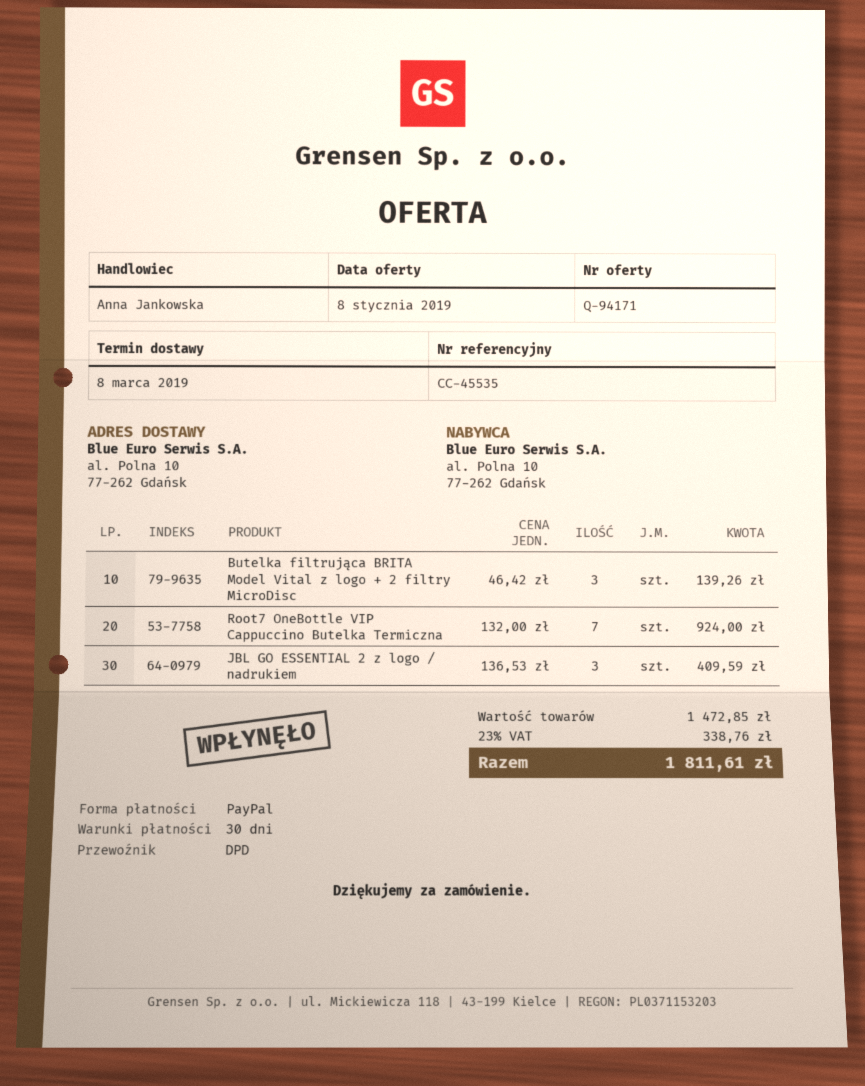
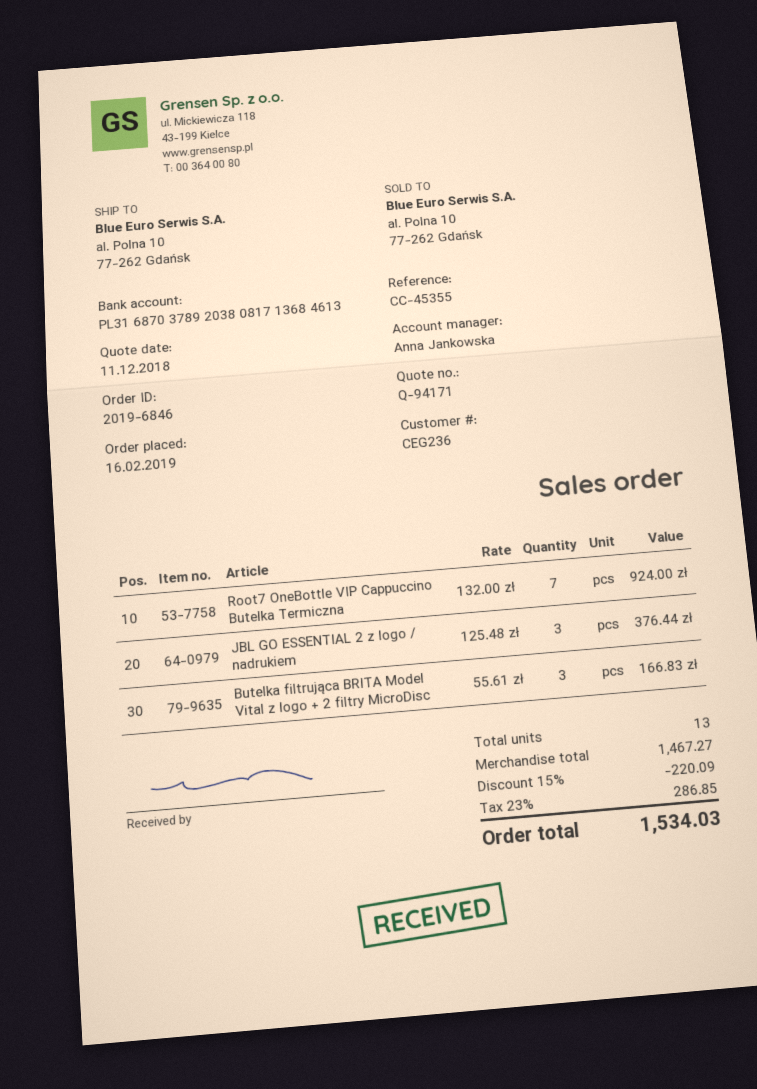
quote date: 2019-01-08 -> 2018-12-11
reference: CC-45535 -> CC-45355
Butelka filtrująca BRITA Model Vital z logo + 2 filtry MicroDisc: 3 x 46.42 = 139.26 -> 3 x 55.61 = 166.83
JBL GO ESSENTIAL 2 z logo / nadrukiem: 3 x 136.53 = 409.59 -> 3 x 125.48 = 376.44
subtotal: 1472.85 -> 1467.27
discount: none -> 15% = 220.09
tax: 23% = 338.76 -> 23% = 286.85
total: 1811.61 -> 1534.03

